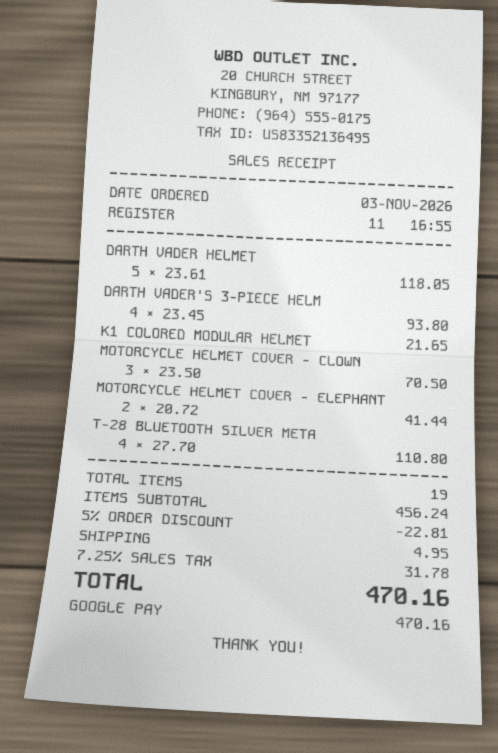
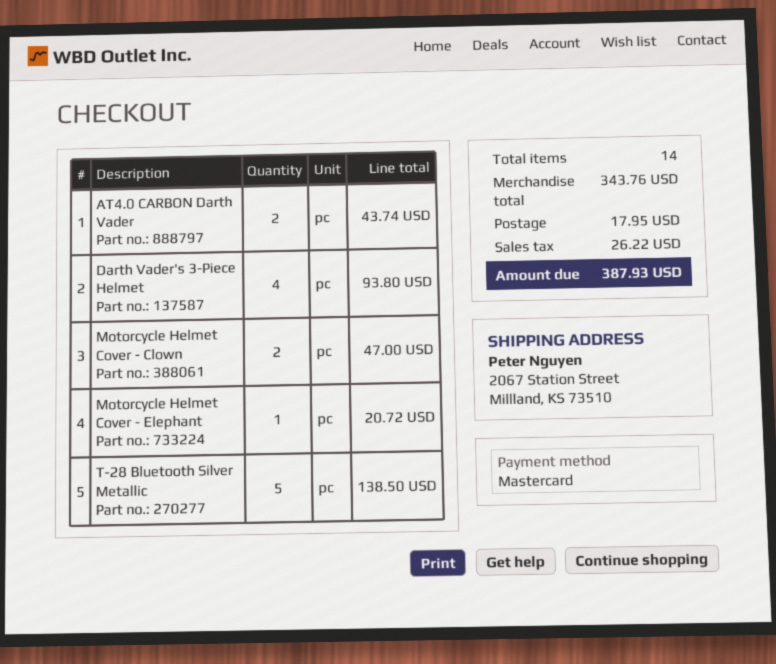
payment method: Google Pay -> Mastercard
DARTH VADER HELMET: 5 for 118.05 -> none
K1 COLORED MODULAR HELMET: 1 for 21.65 -> none
MOTORCYCLE HELMET COVER - CLOWN: 3 for 70.50 -> 2 for 47.00
MOTORCYCLE HELMET COVER - ELEPHANT: 2 for 41.44 -> 1 for 20.72
T-28 BLUETOOTH SILVER META: 4 for 110.80 -> 5 for 138.50
AT4.0 CARBON Darth Vader: none -> 2 for 43.74
total quantity: 19 -> 14
subtotal: 456.24 -> 343.76
discount: 5% = 22.81 -> none
shipping: 4.95 -> 17.95
tax: 31.78 -> 26.22
total: 470.16 -> 387.93

